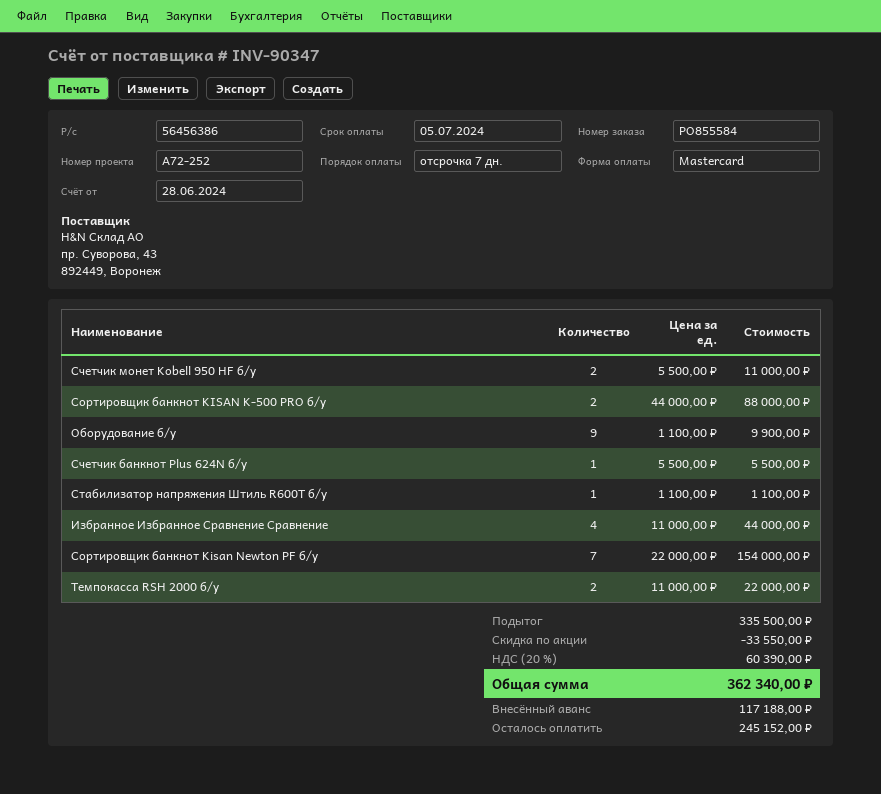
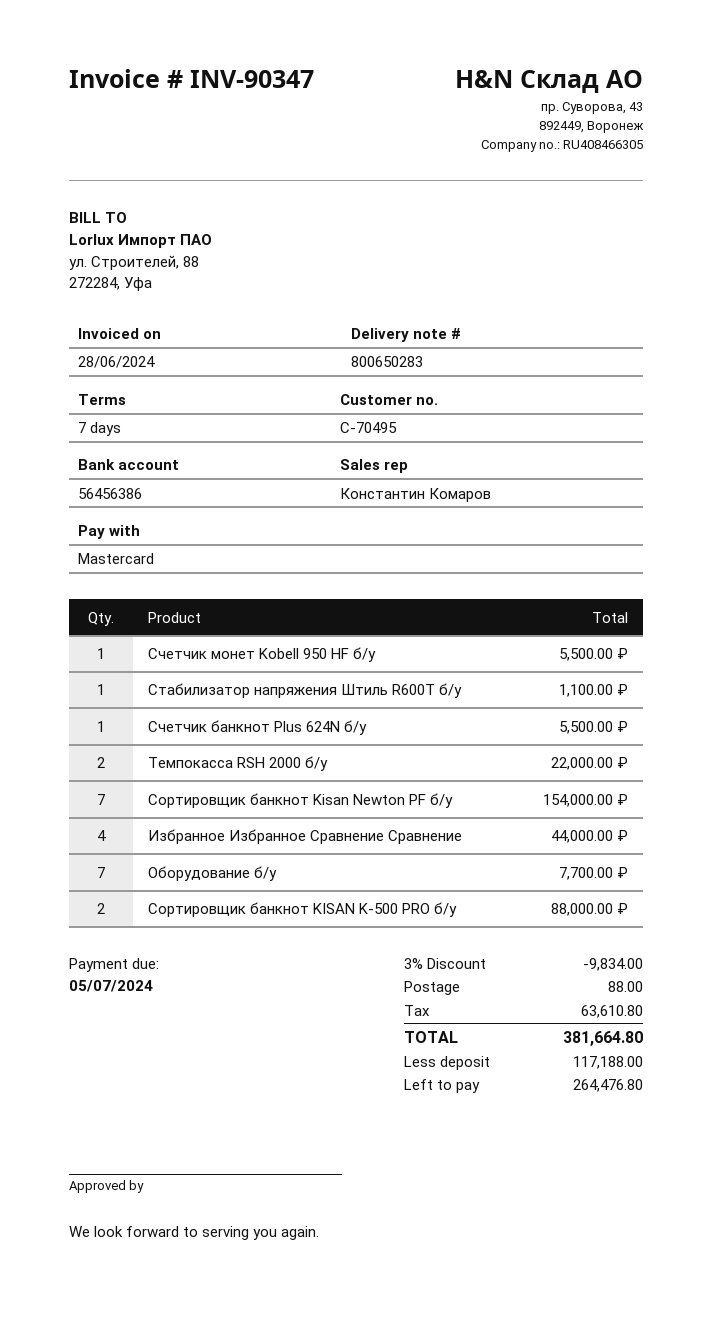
Счетчик монет Kobell 950 HF б/у: 2 for 11000.00 -> 1 for 5500.00
Оборудование б/у: 9 for 9900.00 -> 7 for 7700.00
discount: 33550.00 -> 9834.00
shipping: none -> 88.00
tax: 60390.00 -> 63610.80
total: 362340.00 -> 381664.80
balance: 245152.00 -> 264476.80

